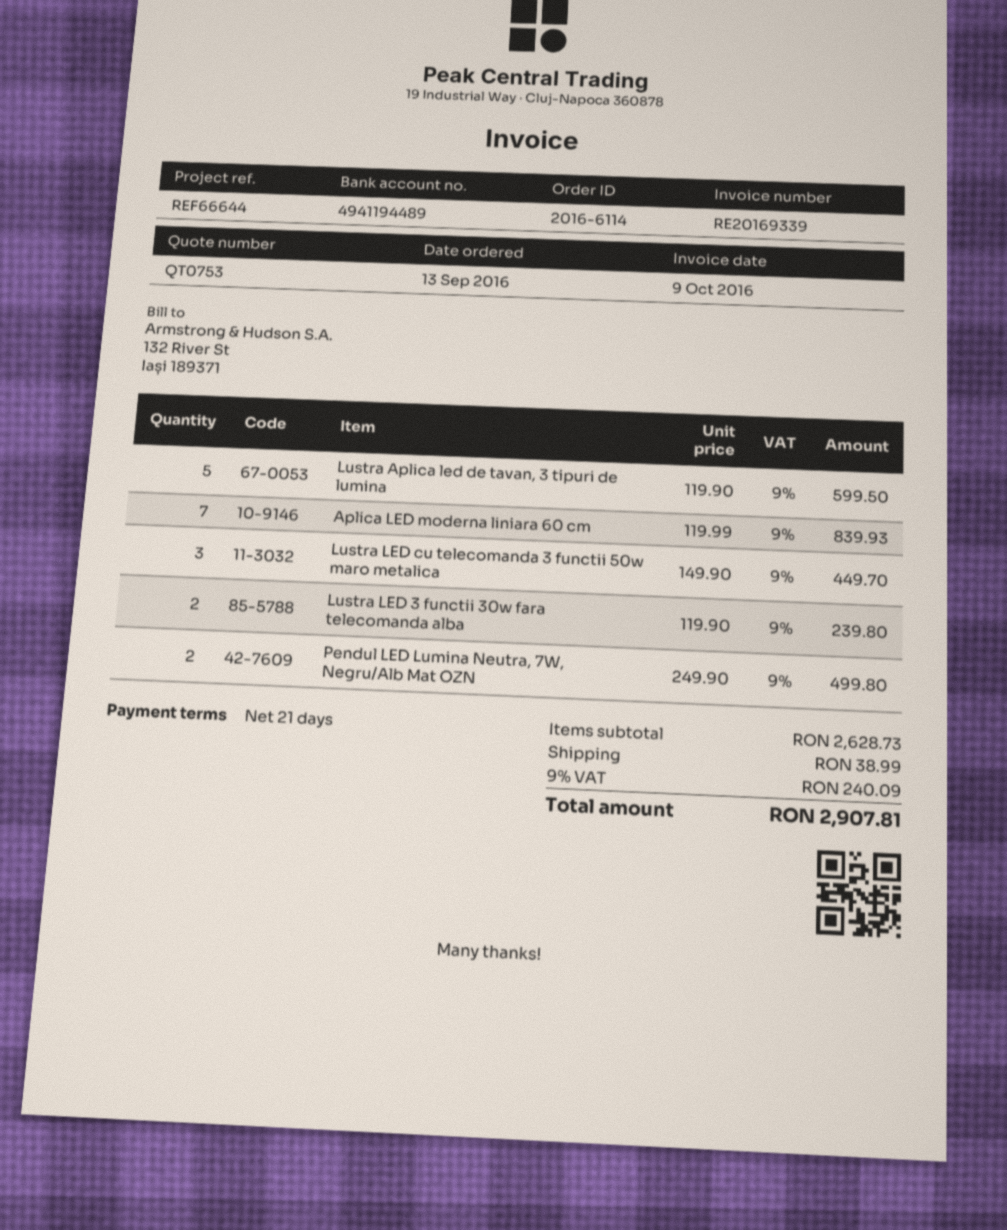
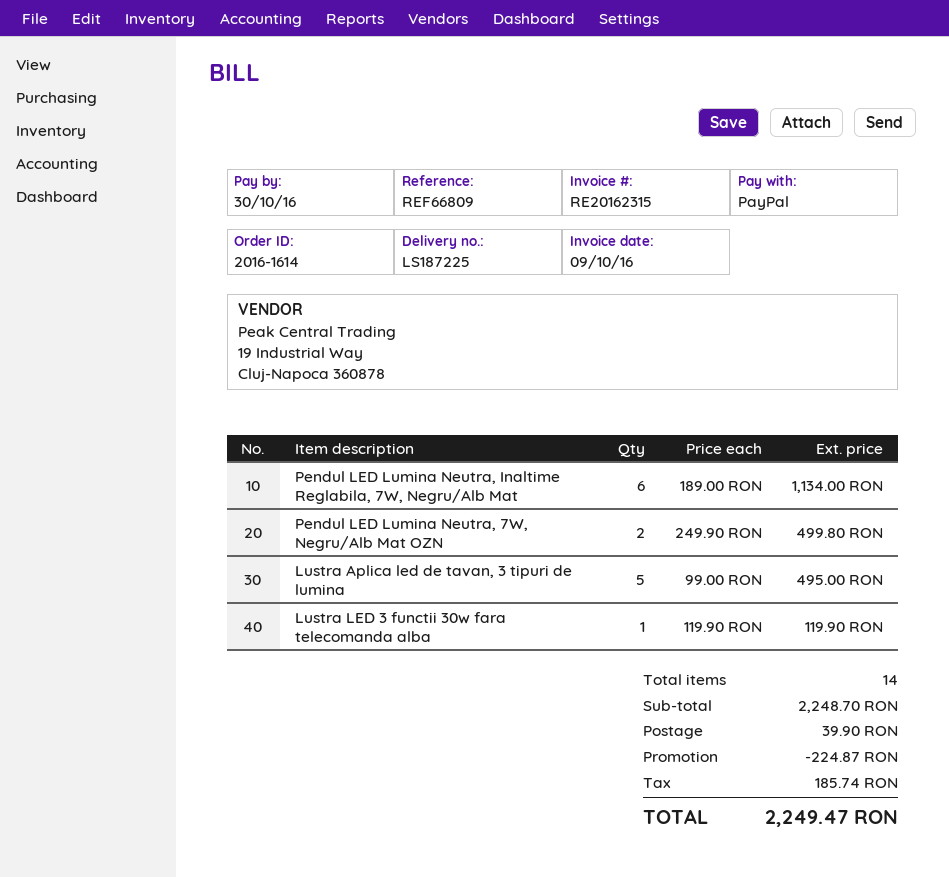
order number: 2016-6114 -> 2016-1614
invoice number: RE20169339 -> RE20162315
reference: REF66644 -> REF66809
Lustra Aplica led de tavan, 3 tipuri de lumina: 5 x 119.90 = 599.50 -> 5 x 99.00 = 495.00
Aplica LED moderna liniara 60 cm: 7 x 119.99 = 839.93 -> none
Lustra LED cu telecomanda 3 functii 50w maro metalica: 3 x 149.90 = 449.70 -> none
Lustra LED 3 functii 30w fara telecomanda alba: 2 x 119.90 = 239.80 -> 1 x 119.90 = 119.90
Pendul LED Lumina Neutra, Inaltime Reglabila, 7W, Negru/Alb Mat: none -> 6 x 189.00 = 1134.00
subtotal: 2628.73 -> 2248.70
discount: none -> 224.87
shipping: 38.99 -> 39.90
tax: 240.09 -> 185.74
total: 2907.81 -> 2249.47

